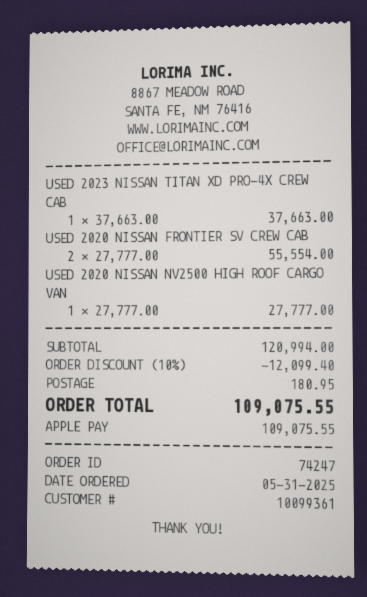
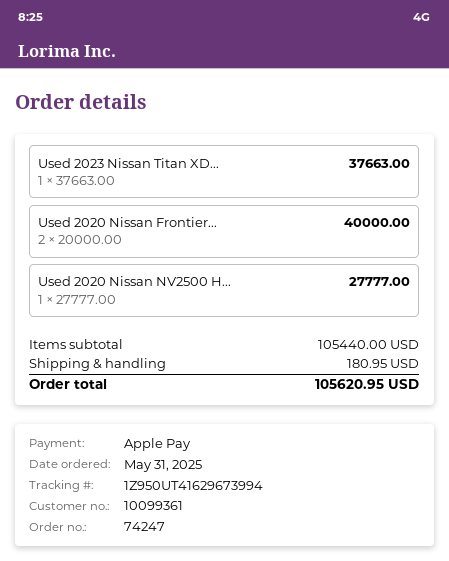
USED 2020 NISSAN FRONTIER SV CREW CAB: 2 x 27777.00 = 55554.00 -> 2 x 20000.00 = 40000.00
subtotal: 120994.00 -> 105440.00
discount: 10% = 12099.40 -> none
total: 109075.55 -> 105620.95

